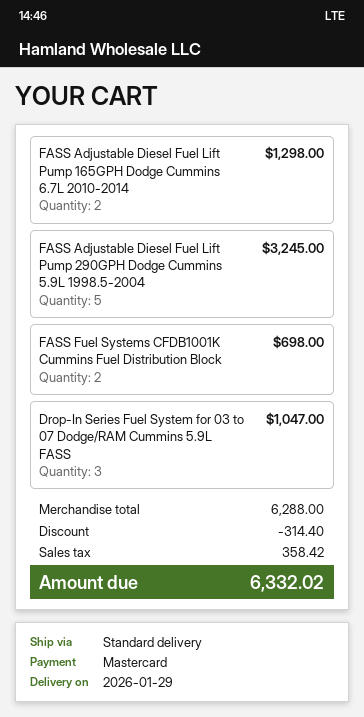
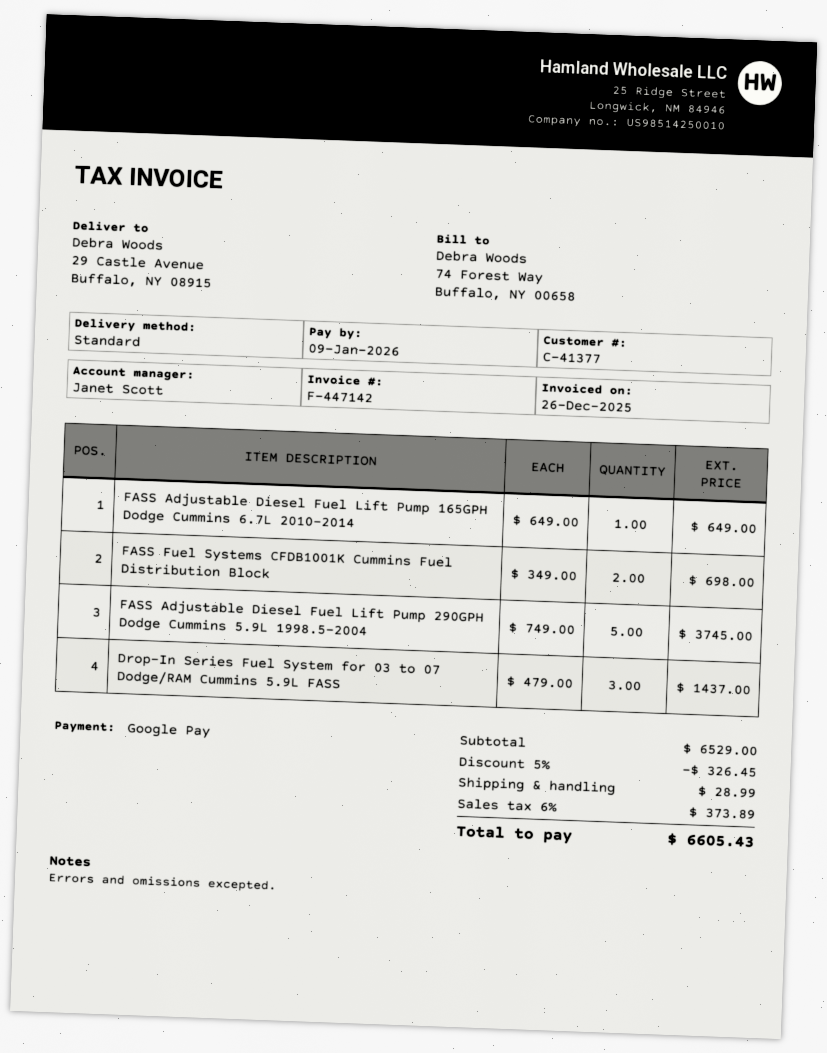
payment method: Mastercard -> Google Pay
FASS Adjustable Diesel Fuel Lift Pump 165GPH Dodge Cummins 6.7L 2010-2014: 2 for 1298.00 -> 1 for 649.00
FASS Adjustable Diesel Fuel Lift Pump 290GPH Dodge Cummins 5.9L 1998.5-2004: 5 for 3245.00 -> 5 for 3745.00
Drop-In Series Fuel System for 03 to 07 Dodge/RAM Cummins 5.9L FASS: 3 for 1047.00 -> 3 for 1437.00
subtotal: 6288.00 -> 6529.00
discount: 314.40 -> 326.45
shipping: none -> 28.99
tax: 358.42 -> 373.89
total: 6332.02 -> 6605.43

